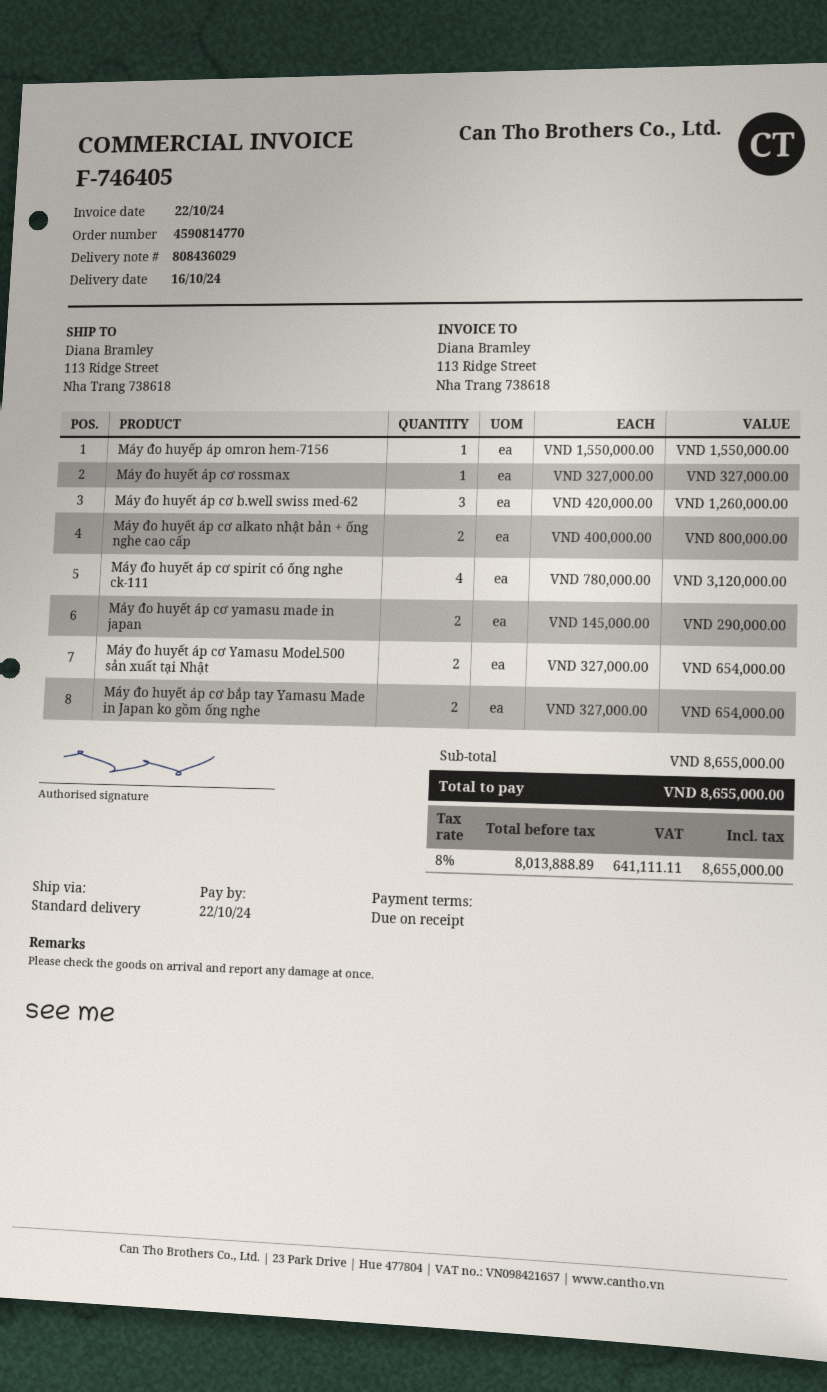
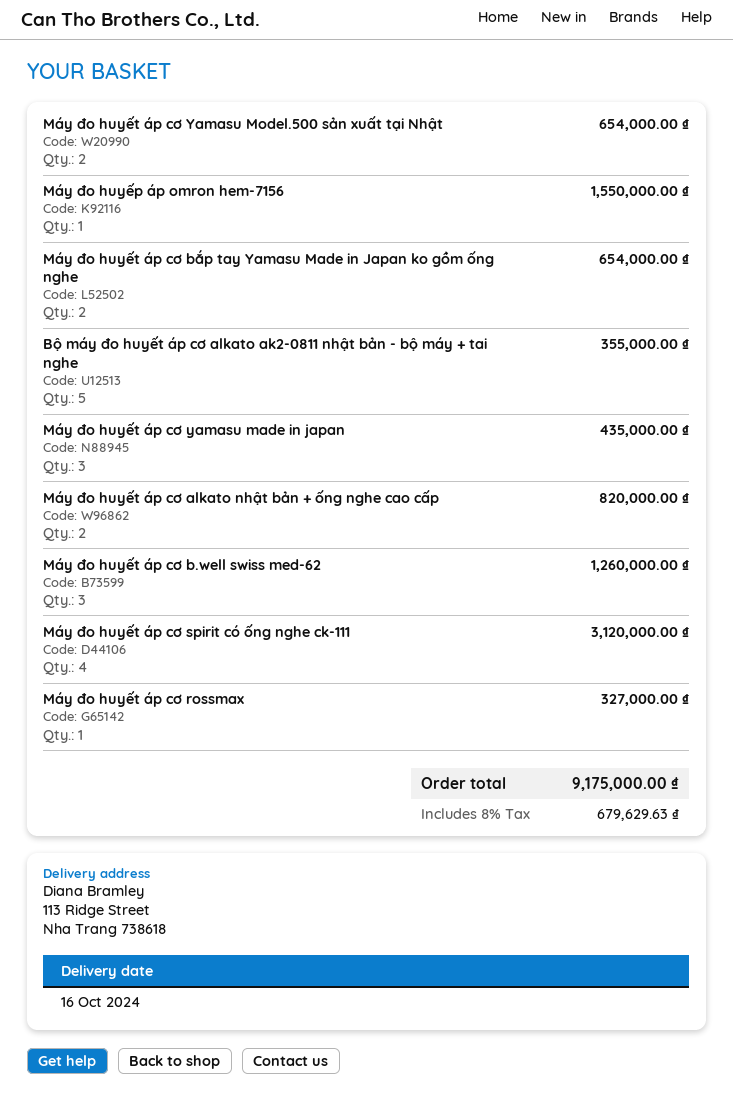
Máy đo huyết áp cơ alkato nhật bản + ống nghe cao cấp: 2 for 800000.00 -> 2 for 820000.00
Máy đo huyết áp cơ yamasu made in japan: 2 for 290000.00 -> 3 for 435000.00
Bộ máy đo huyết áp cơ alkato ak2-0811 nhật bản - bộ máy + tai nghe: none -> 5 for 355000.00
tax: 8% = 641111.11 -> 8% = 679629.63
total: 8655000.00 -> 9175000.00

